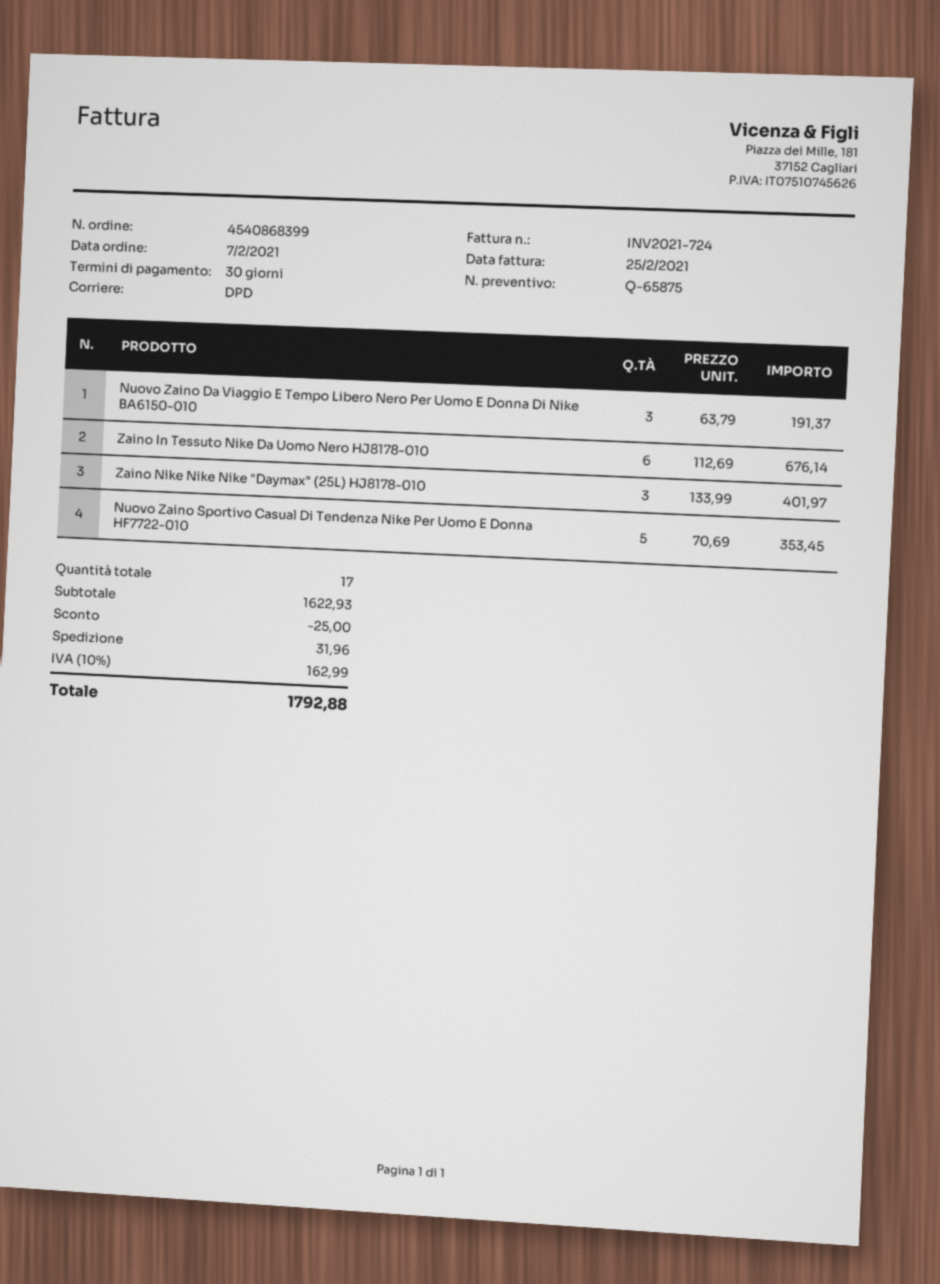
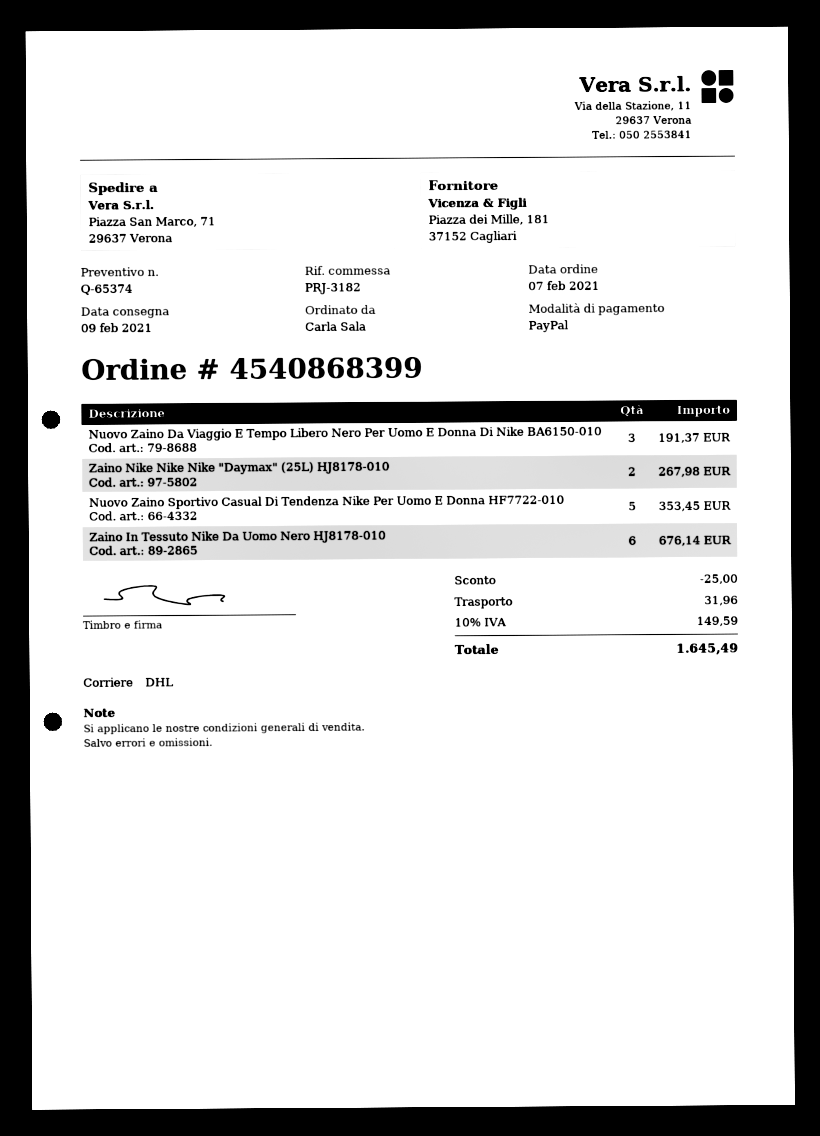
quote number: Q-65875 -> Q-65374
shipping method: DPD -> DHL
Zaino Nike Nike Nike "Daymax" (25L) HJ8178-010: 3 for 401.97 -> 2 for 267.98
tax: 10% = 162.99 -> 10% = 149.59
total: 1792.88 -> 1645.49

